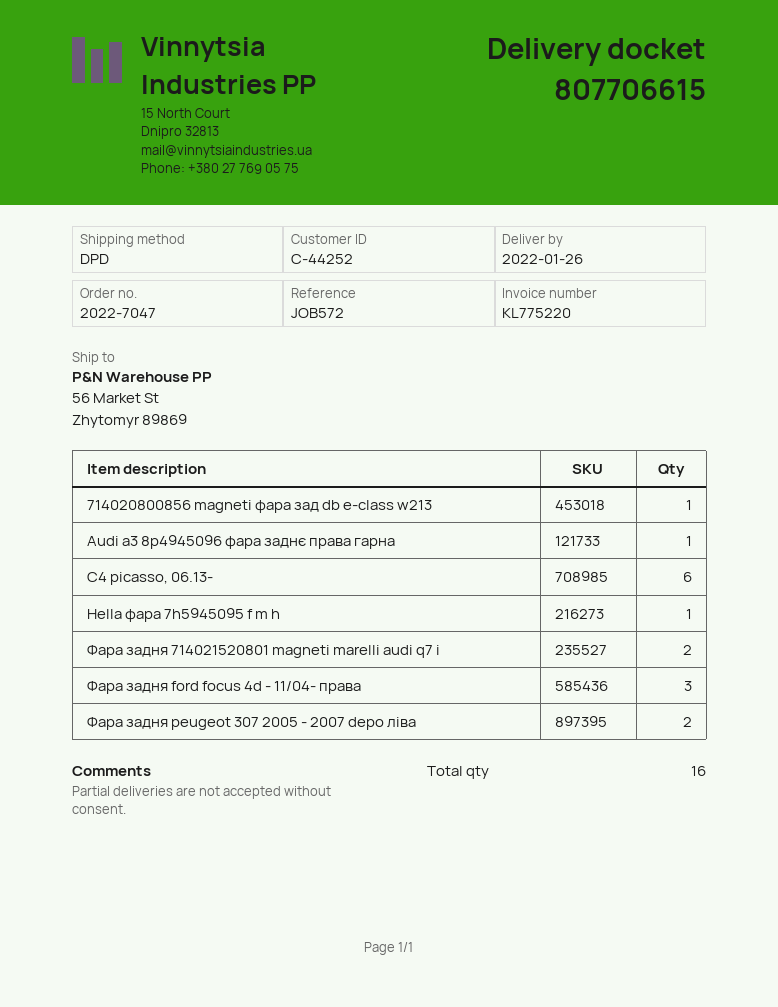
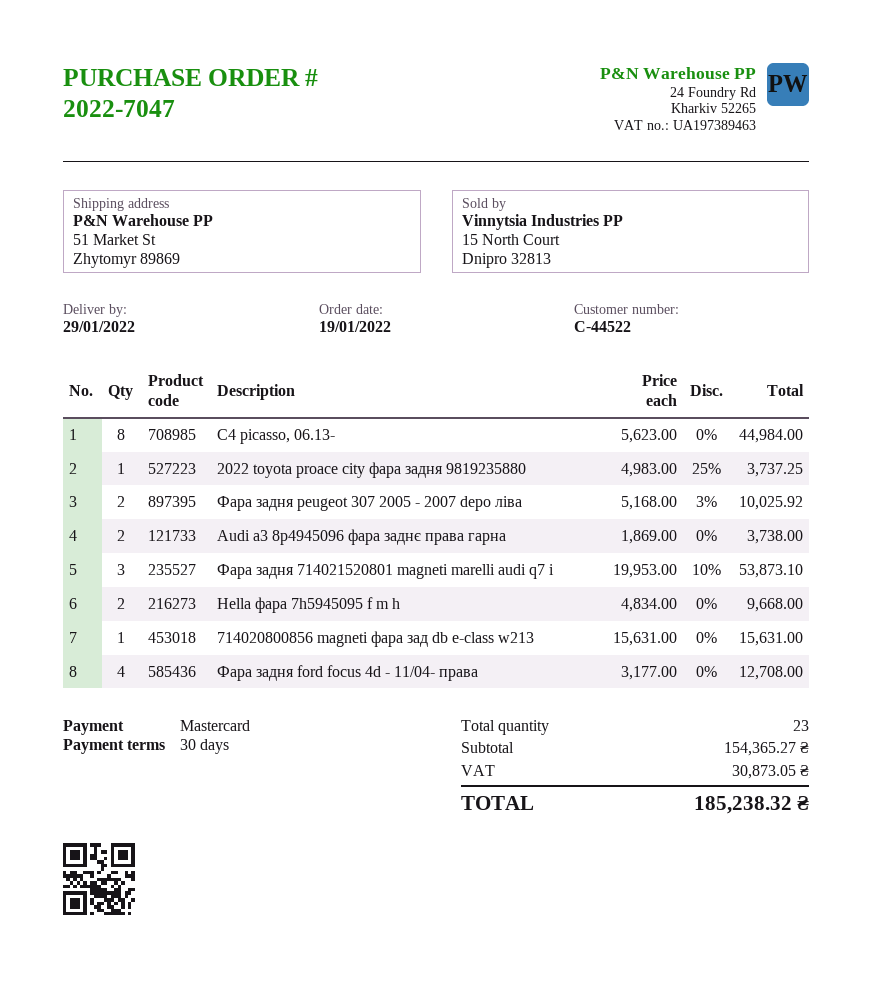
delivery date: 2022-01-26 -> 2022-01-29
customer number: C-44252 -> C-44522
ship to: 56 Market St, Zhytomyr 89869 -> 51 Market St, Zhytomyr 89869
Audi a3 8p4945096 фара заднє права гарна: 1 -> 2
C4 picasso, 06.13-: 6 -> 8
Hella фара 7h5945095 f m h: 1 -> 2
Фара задня 714021520801 magneti marelli audi q7 i: 2 -> 3
Фара задня ford focus 4d - 11/04- права: 3 -> 4
2022 toyota proace city фара задня 9819235880: none -> 1
total quantity: 16 -> 23

